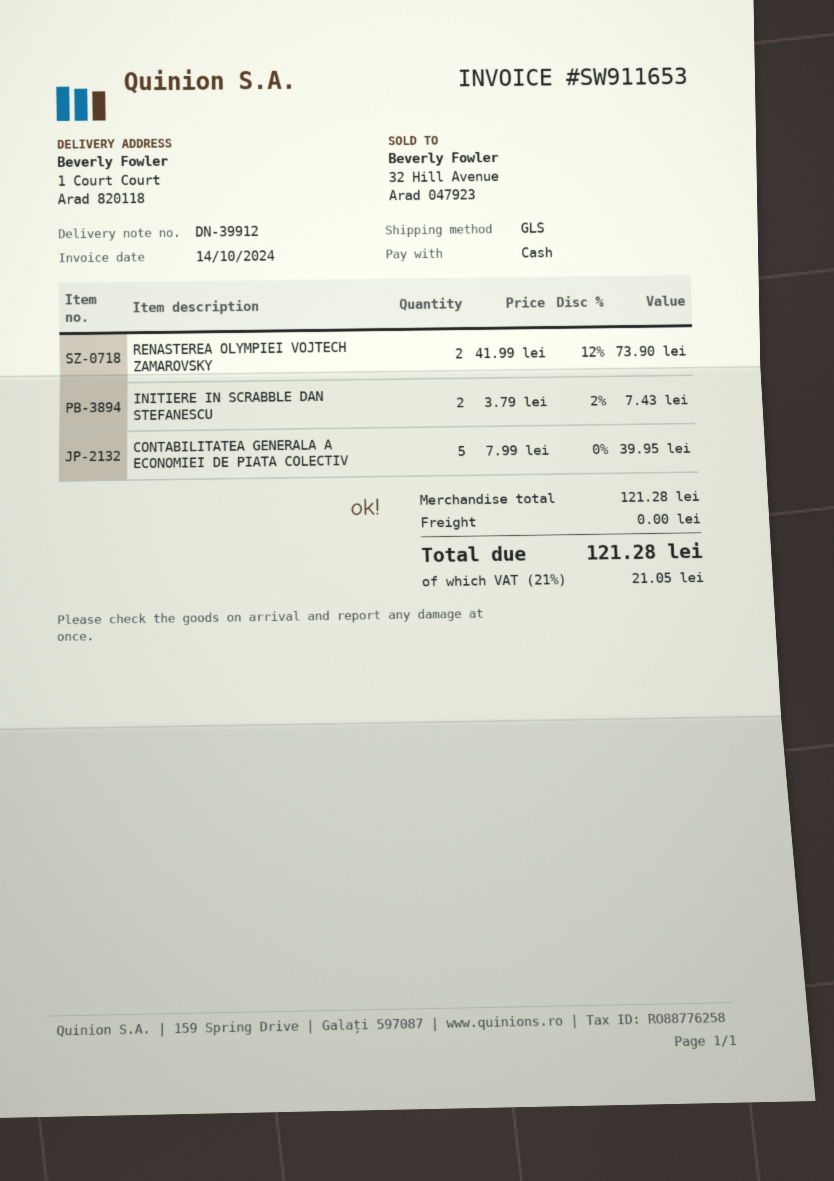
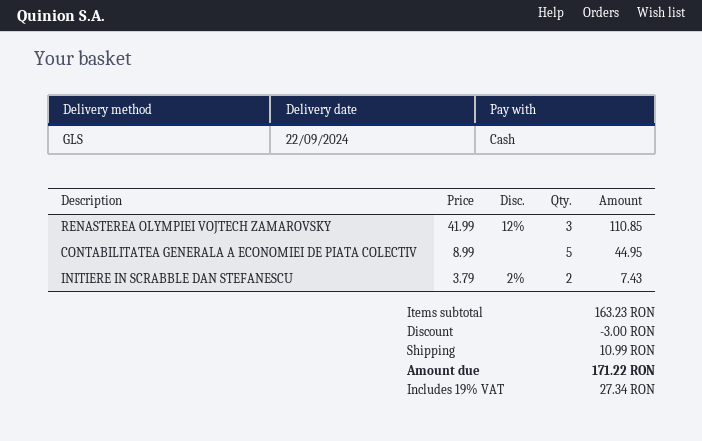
RENASTEREA OLYMPIEI VOJTECH ZAMAROVSKY: 2 x 41.99 - 12% = 73.90 -> 3 x 41.99 - 12% = 110.85
CONTABILITATEA GENERALA A ECONOMIEI DE PIATA COLECTIV: 5 x 7.99 = 39.95 -> 5 x 8.99 = 44.95
subtotal: 121.28 -> 163.23
discount: none -> 3.00
shipping: 0.00 -> 10.99
tax: 21% = 21.05 -> 19% = 27.34
total: 121.28 -> 171.22

